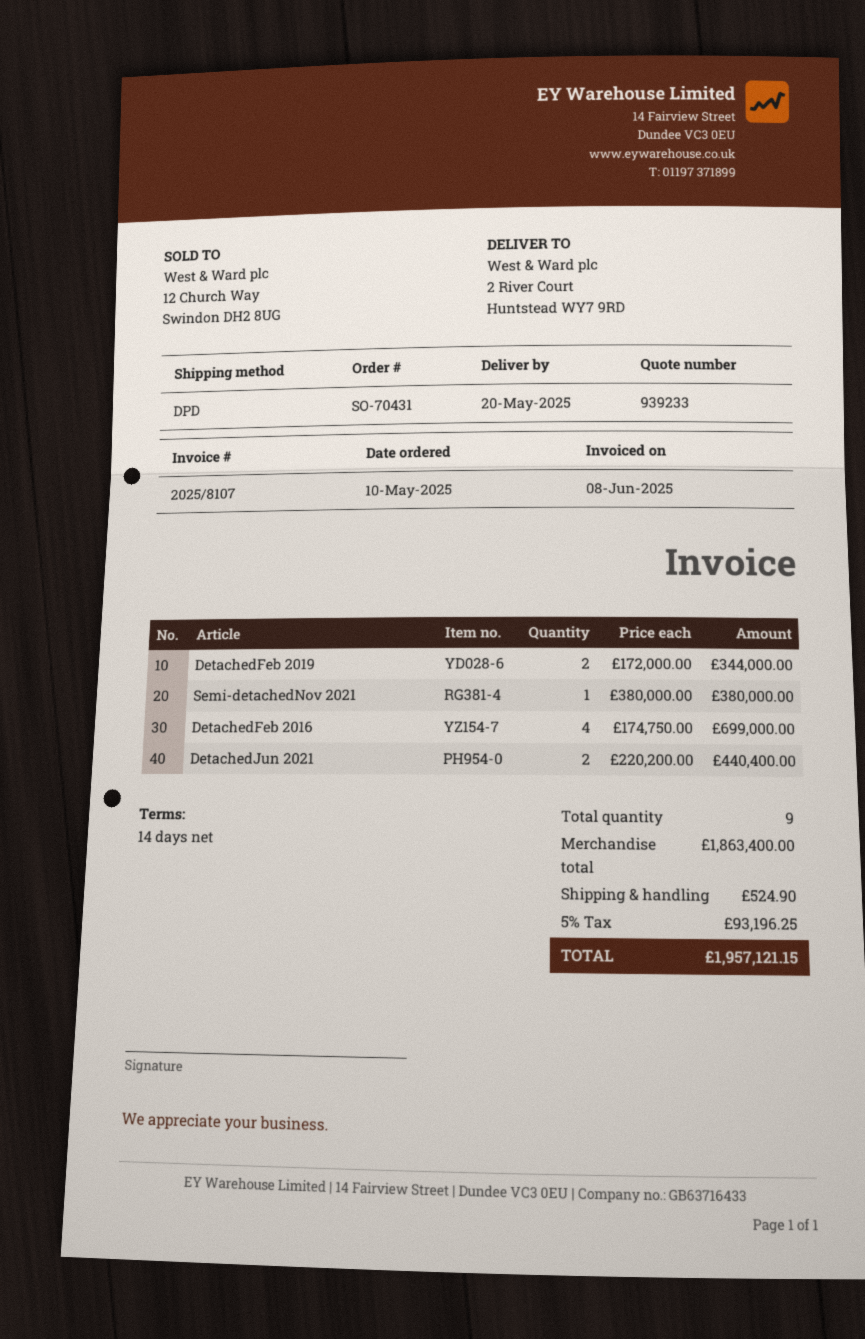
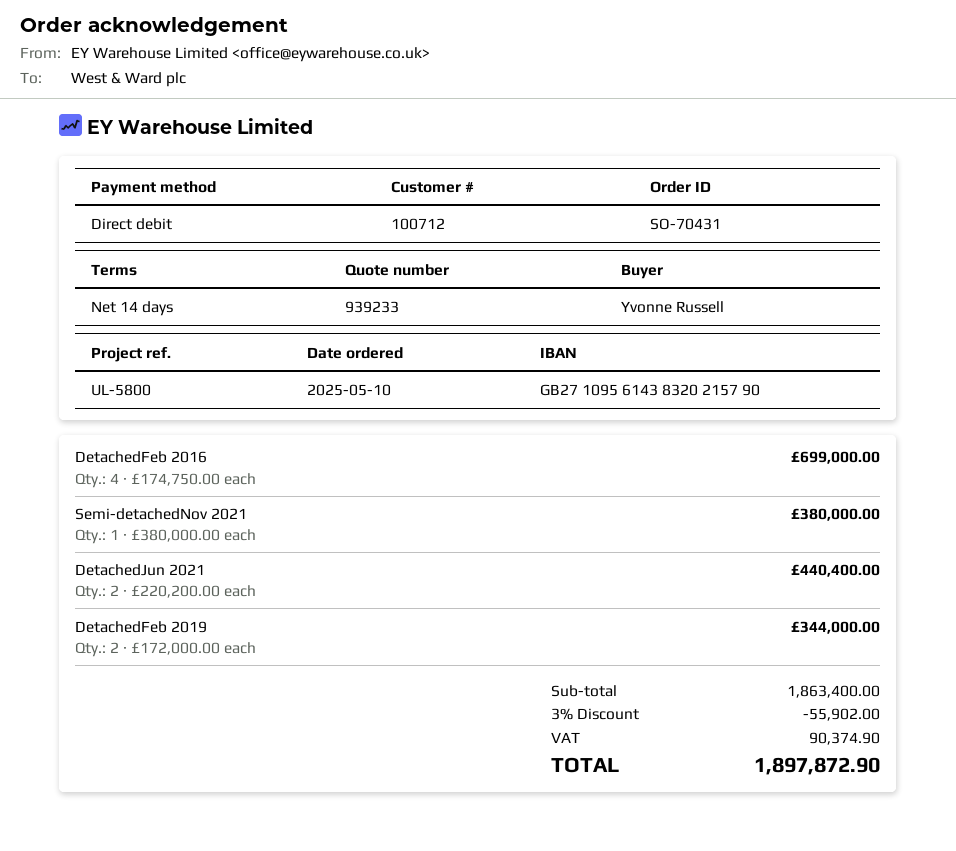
discount: none -> 3% = 55902.00
shipping: 524.90 -> none
tax: 93196.25 -> 90374.90
total: 1957121.15 -> 1897872.90

